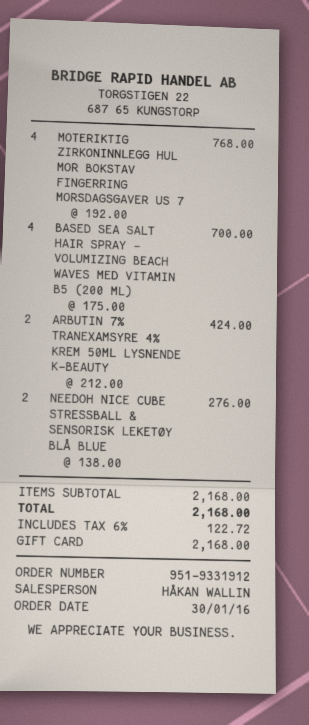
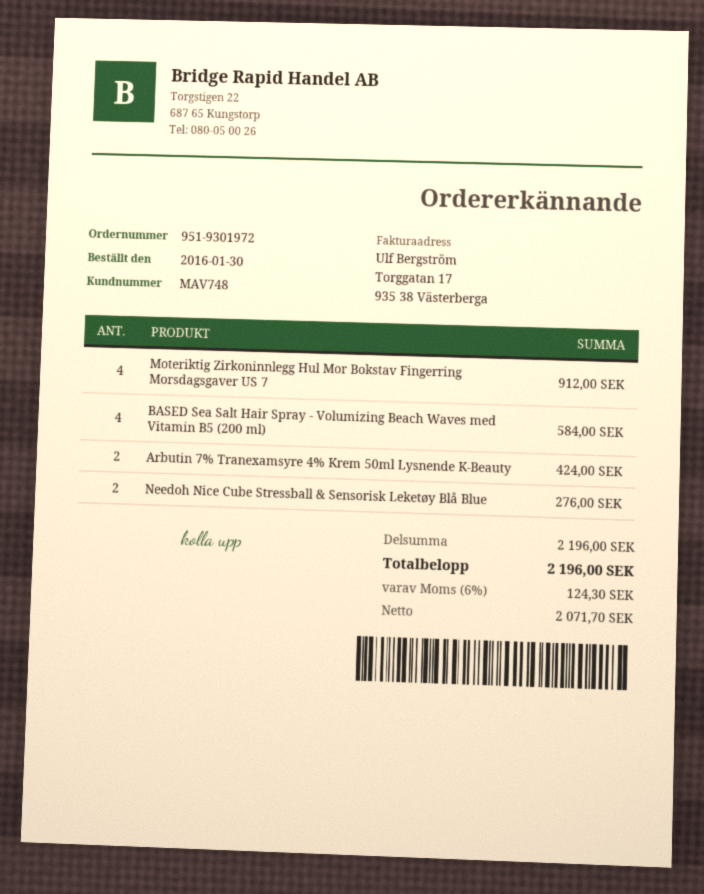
order number: 951-9331912 -> 951-9301972
MOTERIKTIG ZIRKONINNLEGG HUL MOR BOKSTAV FINGERRING MORSDAGSGAVER US 7: 4 for 768.00 -> 4 for 912.00
BASED SEA SALT HAIR SPRAY - VOLUMIZING BEACH WAVES MED VITAMIN B5 (200 ML): 4 for 700.00 -> 4 for 584.00
subtotal: 2168.00 -> 2196.00
tax: 6% = 122.72 -> 6% = 124.30
total: 2168.00 -> 2196.00

